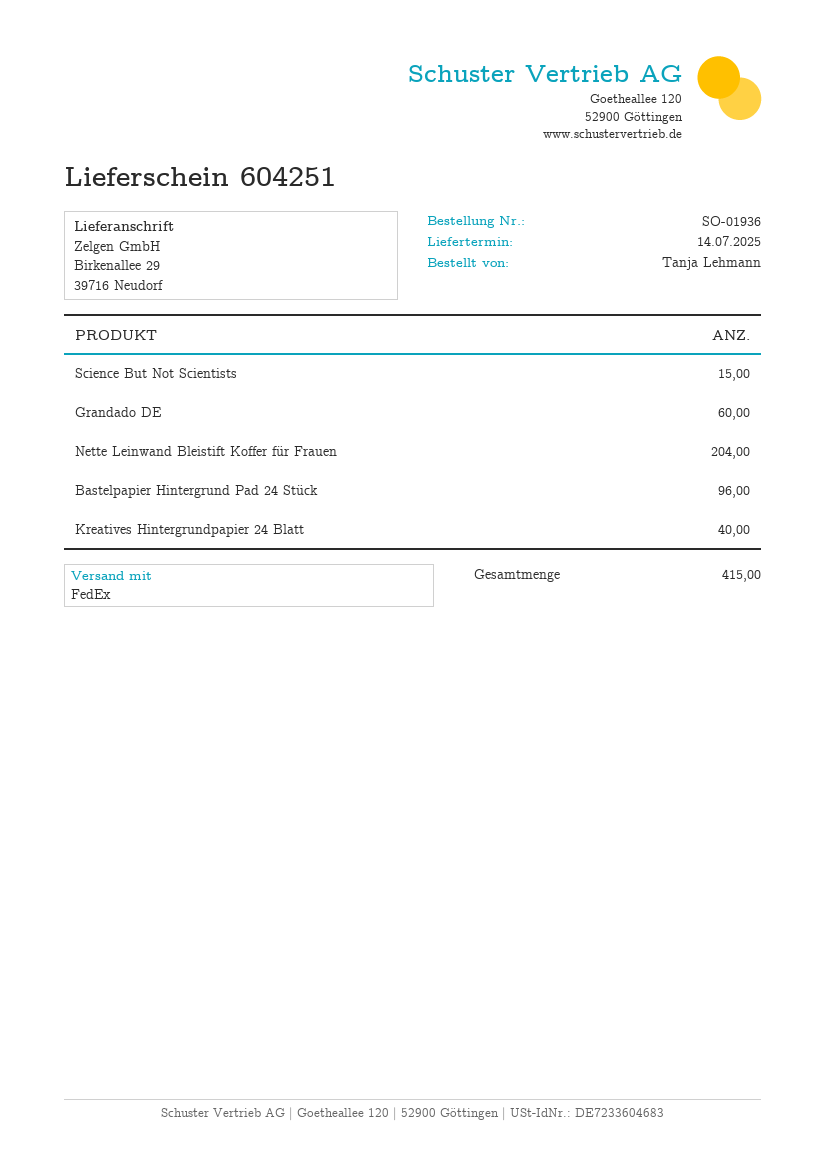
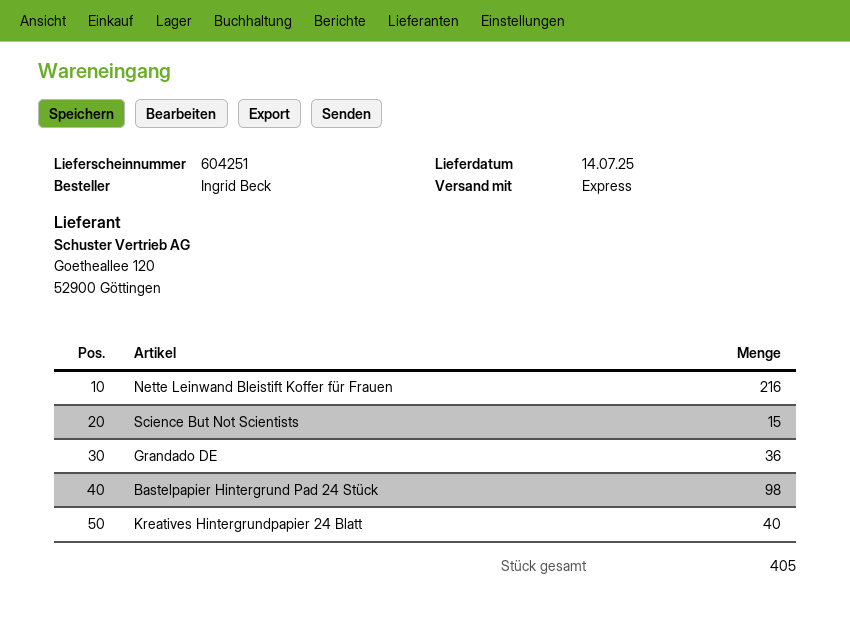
ordered by: Tanja Lehmann -> Ingrid Beck
shipping method: FedEx -> express
Grandado DE: 60 -> 36
Nette Leinwand Bleistift Koffer für Frauen: 204 -> 216
Bastelpapier Hintergrund Pad 24 Stück: 96 -> 98
total quantity: 415 -> 405

